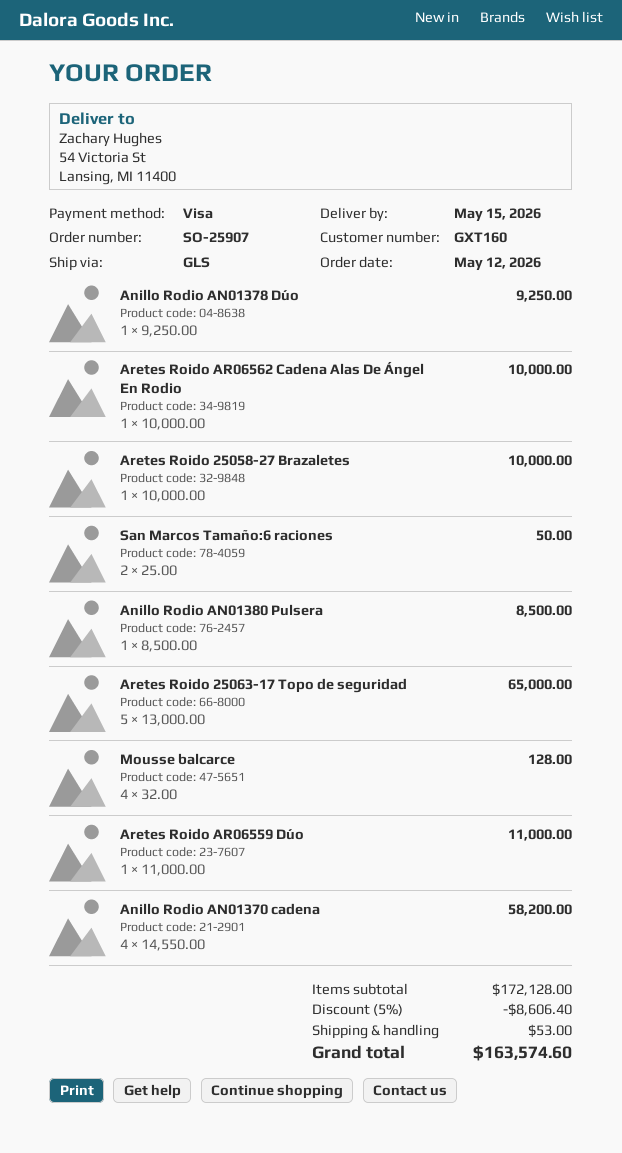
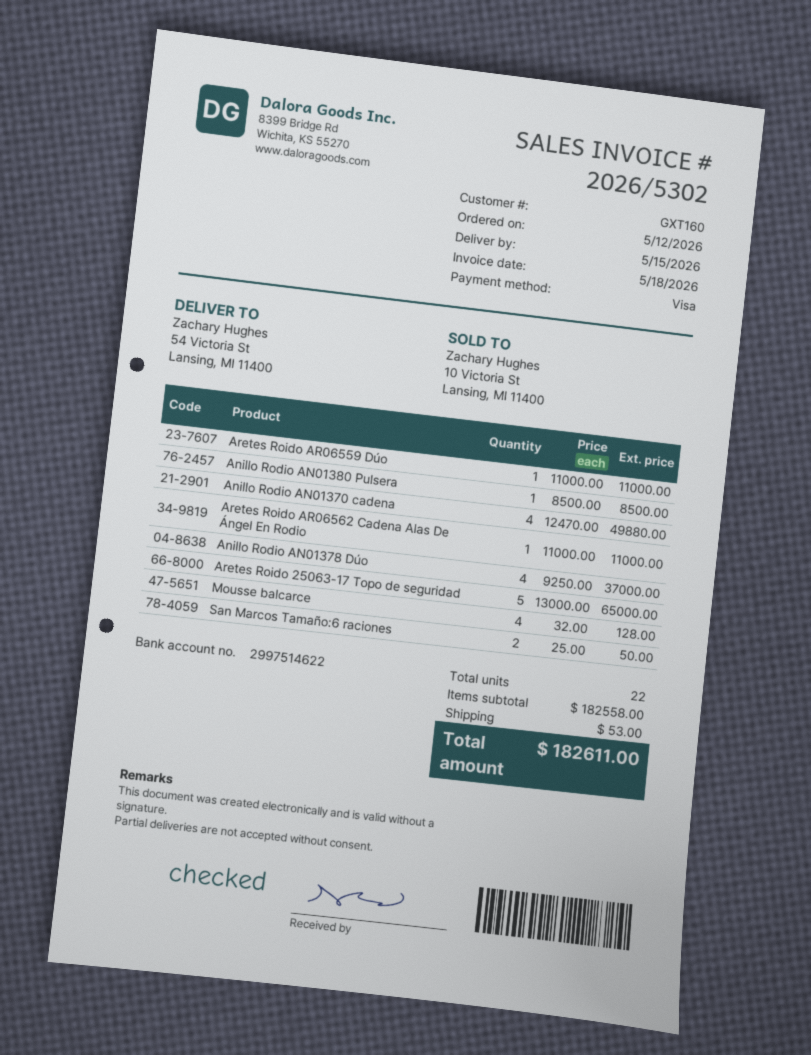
Anillo Rodio AN01378 Dúo: 1 x 9250.00 = 9250.00 -> 4 x 9250.00 = 37000.00
Aretes Roido AR06562 Cadena Alas De Ángel En Rodio: 1 x 10000.00 = 10000.00 -> 1 x 11000.00 = 11000.00
Aretes Roido 25058-27 Brazaletes: 1 x 10000.00 = 10000.00 -> none
Anillo Rodio AN01370 cadena: 4 x 14550.00 = 58200.00 -> 4 x 12470.00 = 49880.00
subtotal: 172128.00 -> 182558.00
discount: 5% = 8606.40 -> none
total: 163574.60 -> 182611.00

